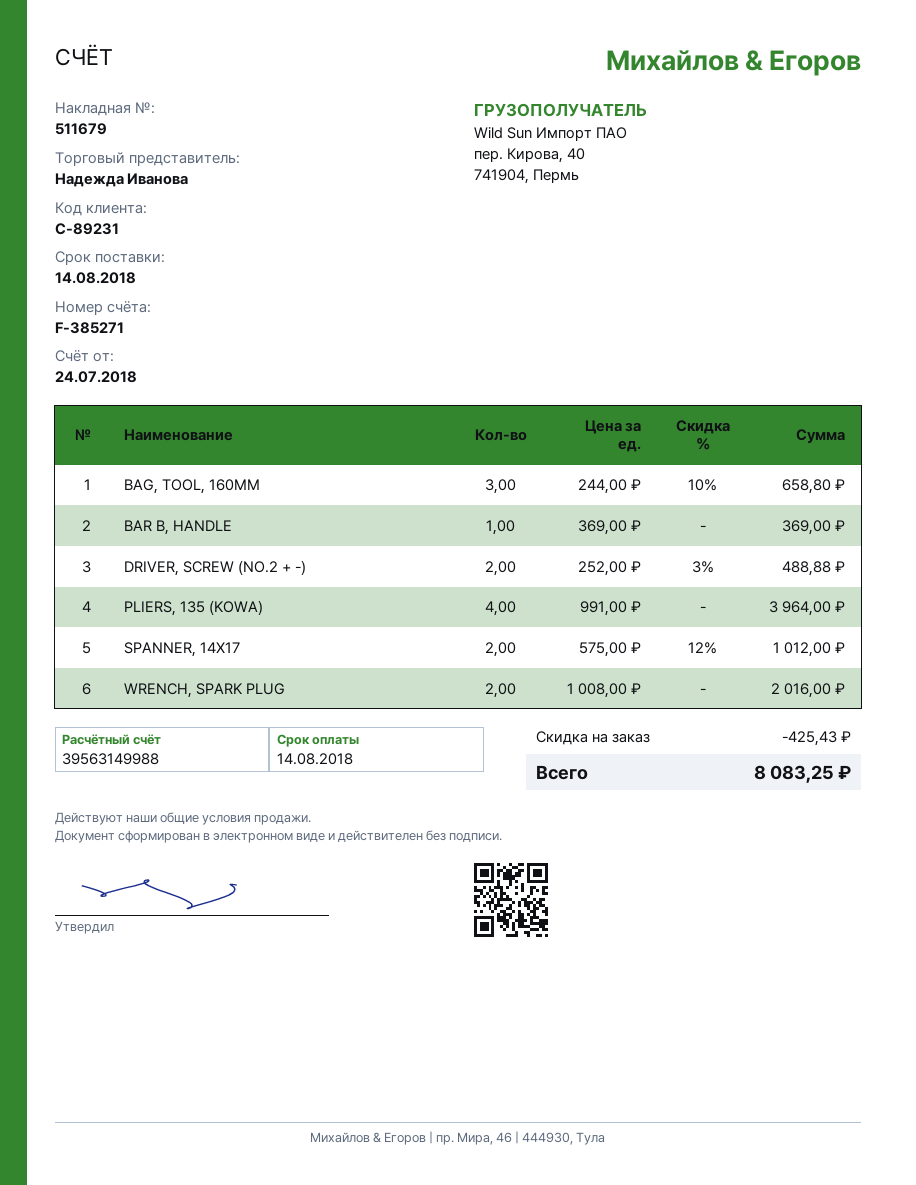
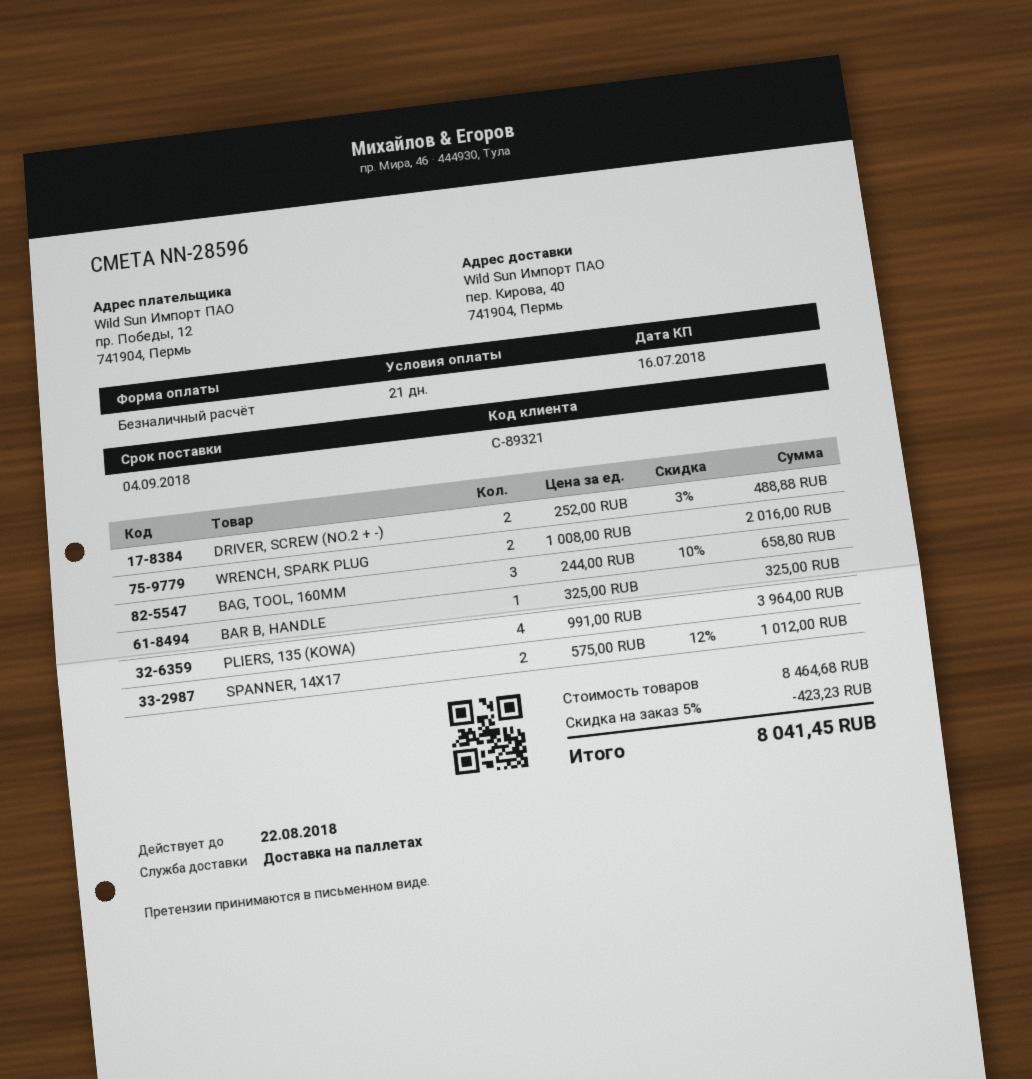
delivery date: 2018-08-14 -> 2018-09-04
customer number: C-89231 -> C-89321
BAR B, HANDLE: 1 x 369.00 = 369.00 -> 1 x 325.00 = 325.00
discount: 425.43 -> 423.23
total: 8083.25 -> 8041.45

